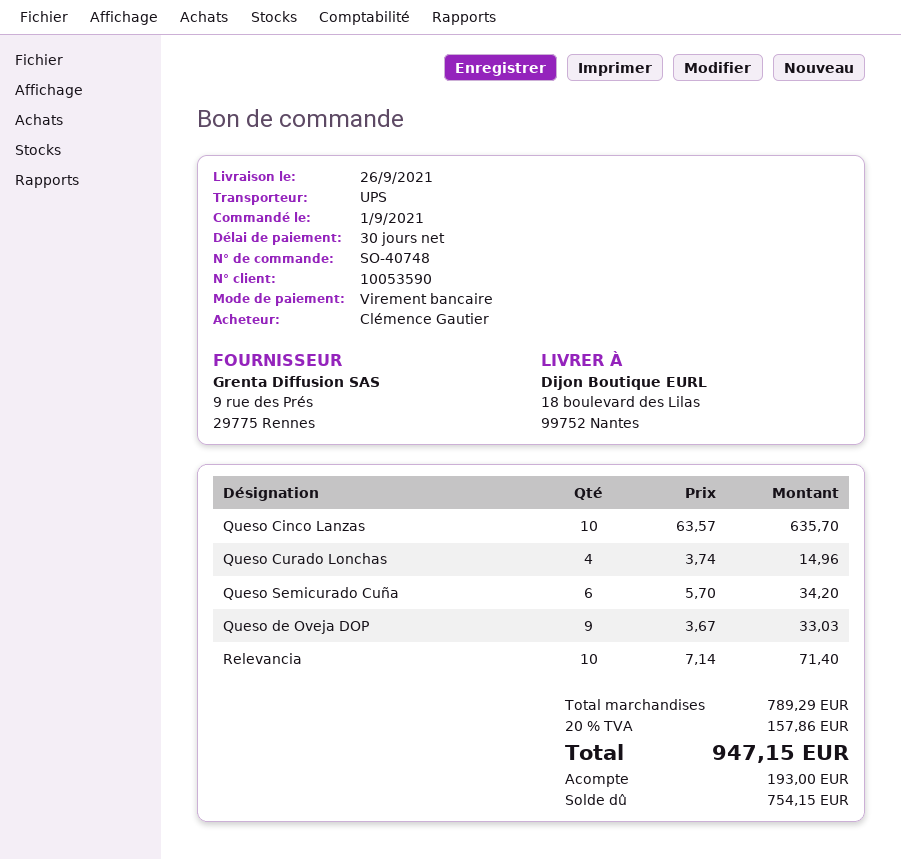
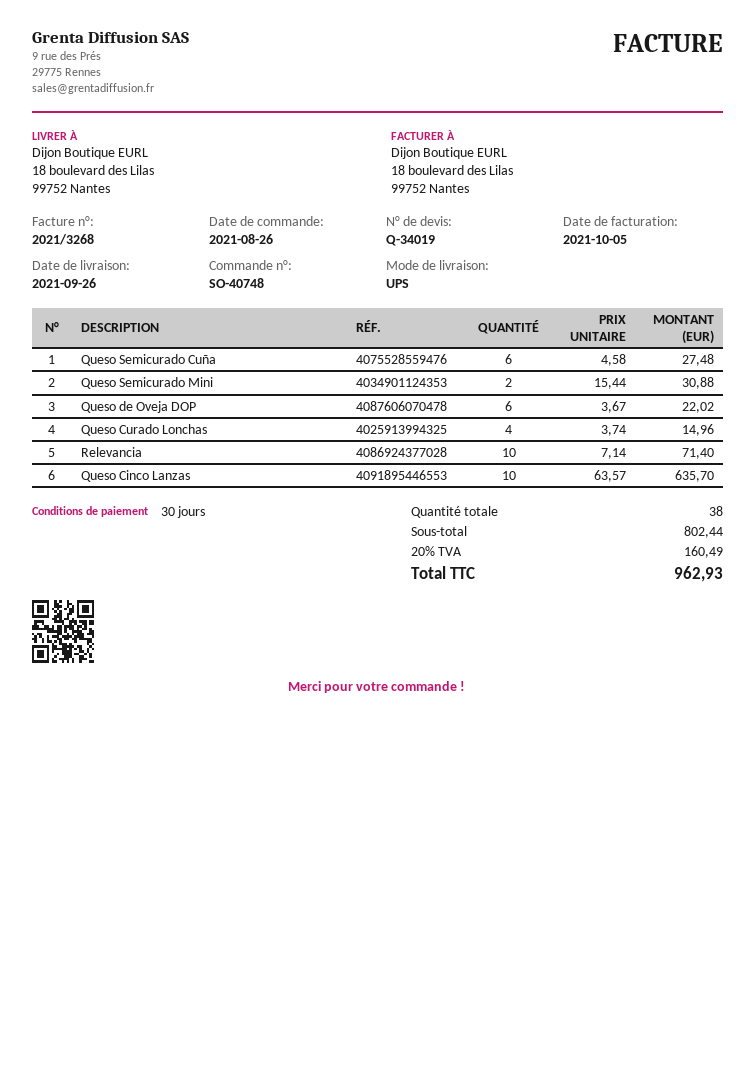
order date: 2021-09-01 -> 2021-08-26
Queso Semicurado Cuña: 6 x 5.70 = 34.20 -> 6 x 4.58 = 27.48
Queso de Oveja DOP: 9 x 3.67 = 33.03 -> 6 x 3.67 = 22.02
Queso Semicurado Mini: none -> 2 x 15.44 = 30.88
subtotal: 789.29 -> 802.44
tax: 20% = 157.86 -> 20% = 160.49
total: 947.15 -> 962.93

